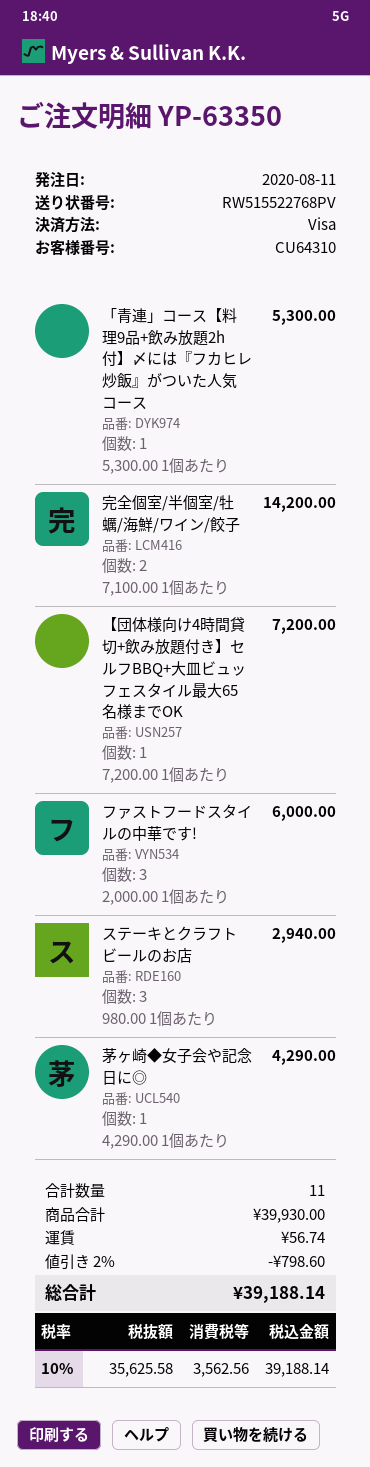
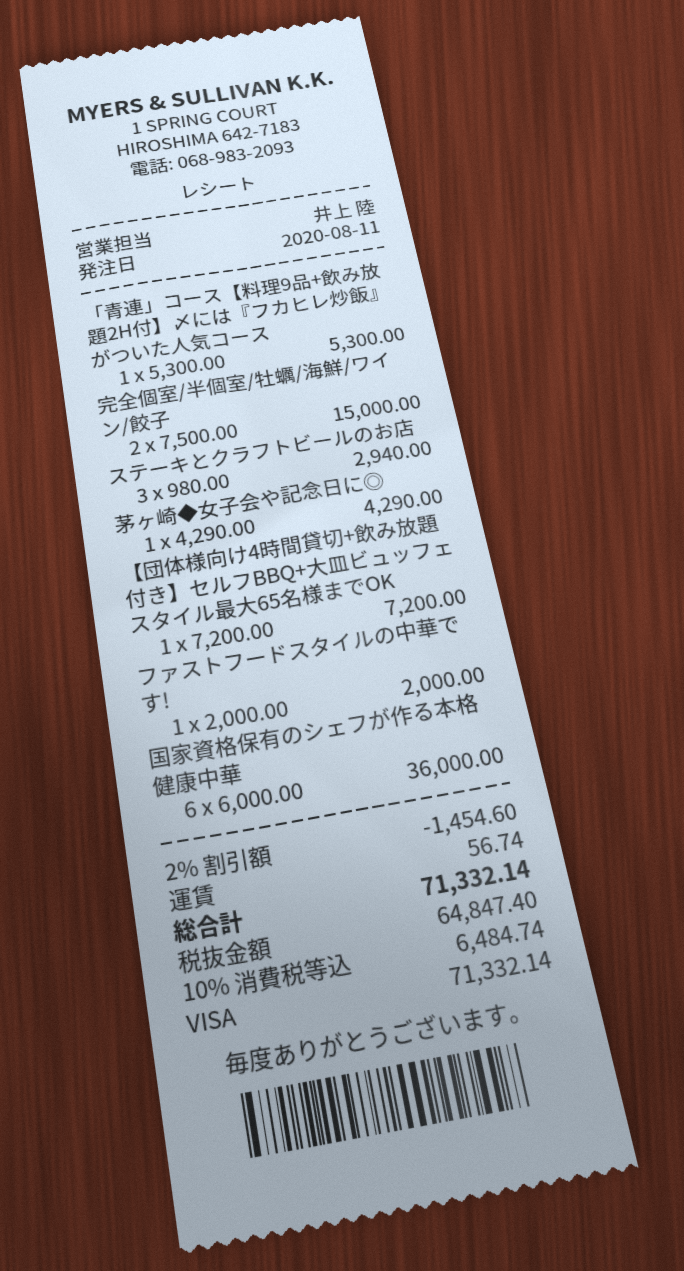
完全個室/半個室/牡蠣/海鮮/ワイン/餃子: 2 x 7100.00 = 14200.00 -> 2 x 7500.00 = 15000.00
ファストフードスタイルの中華です!: 3 x 2000.00 = 6000.00 -> 1 x 2000.00 = 2000.00
国家資格保有のシェフが作る本格健康中華: none -> 6 x 6000.00 = 36000.00
discount: 2% = 798.60 -> 2% = 1454.60
net: 35625.58 -> 64847.40
tax: 10% = 3562.56 -> 10% = 6484.74
total: 39188.14 -> 71332.14

